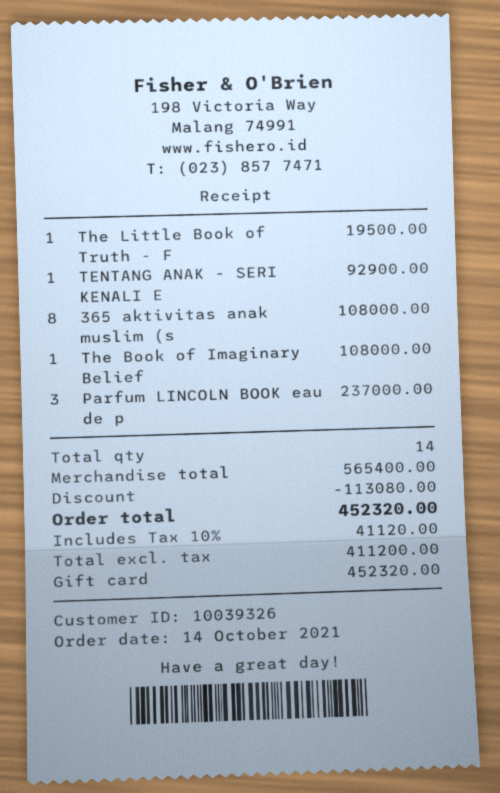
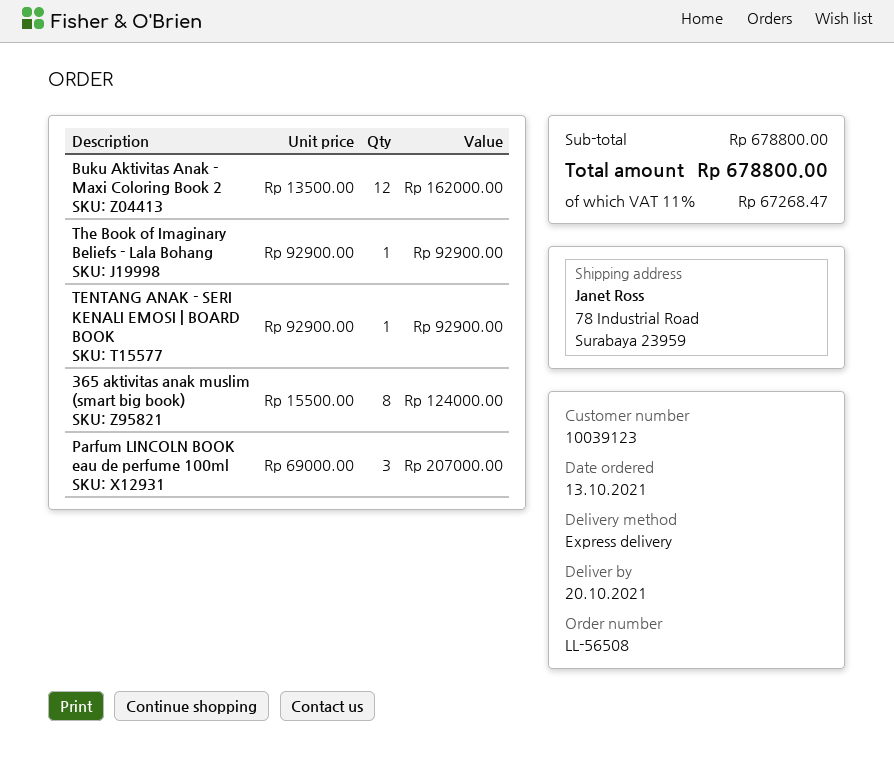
order date: 2021-10-14 -> 2021-10-13
customer number: 10039326 -> 10039123
The Little Book of Truth - F: 1 for 19500.00 -> none
365 aktivitas anak muslim (s: 8 for 108000.00 -> 8 for 124000.00
The Book of Imaginary Belief: 1 for 108000.00 -> 1 for 92900.00
Parfum LINCOLN BOOK eau de p: 3 for 237000.00 -> 3 for 207000.00
Buku Aktivitas Anak - Maxi Coloring Book 2: none -> 12 for 162000.00
subtotal: 565400.00 -> 678800.00
discount: 113080.00 -> none
tax: 10% = 41120.00 -> 11% = 67268.47
total: 452320.00 -> 678800.00

